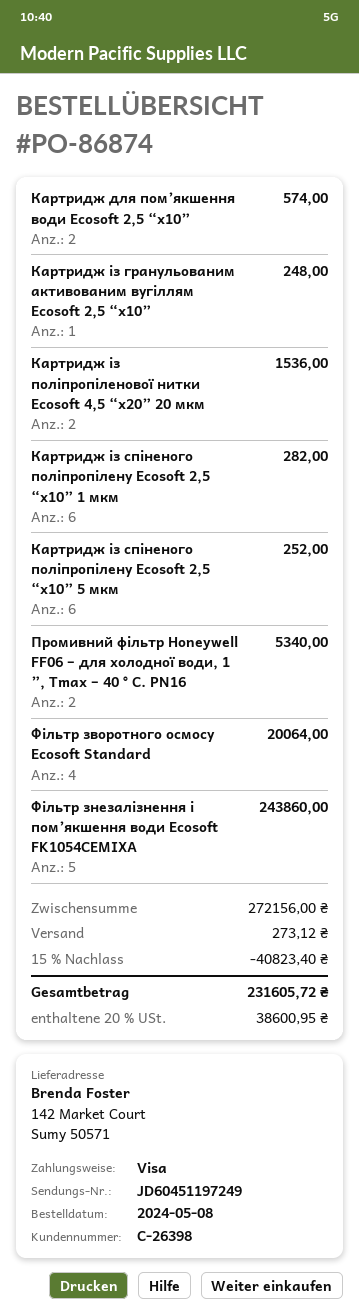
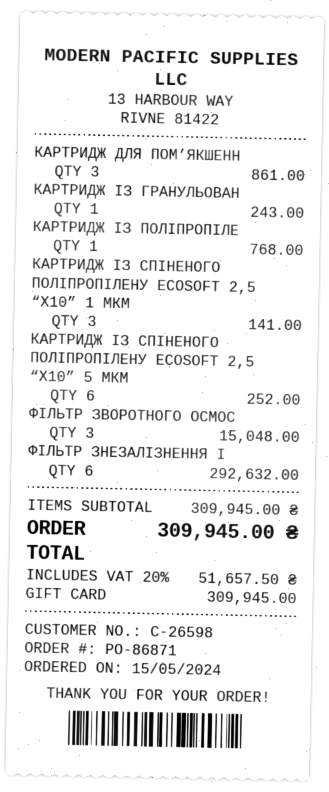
order number: PO-86874 -> PO-86871
order date: 2024-05-08 -> 2024-05-15
customer number: C-26398 -> C-26598
payment method: Visa -> gift card
Картридж для пом’якшення води Ecosoft 2,5 “х10”: 2 for 574.00 -> 3 for 861.00
Картридж із гранульованим активованим вугіллям Ecosoft 2,5 “х10”: 1 for 248.00 -> 1 for 243.00
Картридж із поліпропіленової нитки Ecosoft 4,5 “x20” 20 мкм: 2 for 1536.00 -> 1 for 768.00
Картридж із спіненого поліпропілену Ecosoft 2,5 “x10” 1 мкм: 6 for 282.00 -> 3 for 141.00
Промивний фільтр Honeywell FF06 – для холодної води, 1 ”, Тmax – 40 ° С. РN16: 2 for 5340.00 -> none
Фільтр зворотного осмосу Ecosoft Standard: 4 for 20064.00 -> 3 for 15048.00
Фільтр знезалізнення і пом’якшення води Ecosoft FK1054CEMIXA: 5 for 243860.00 -> 6 for 292632.00
subtotal: 272156.00 -> 309945.00
discount: 15% = 40823.40 -> none
shipping: 273.12 -> none
tax: 20% = 38600.95 -> 20% = 51657.50
total: 231605.72 -> 309945.00

